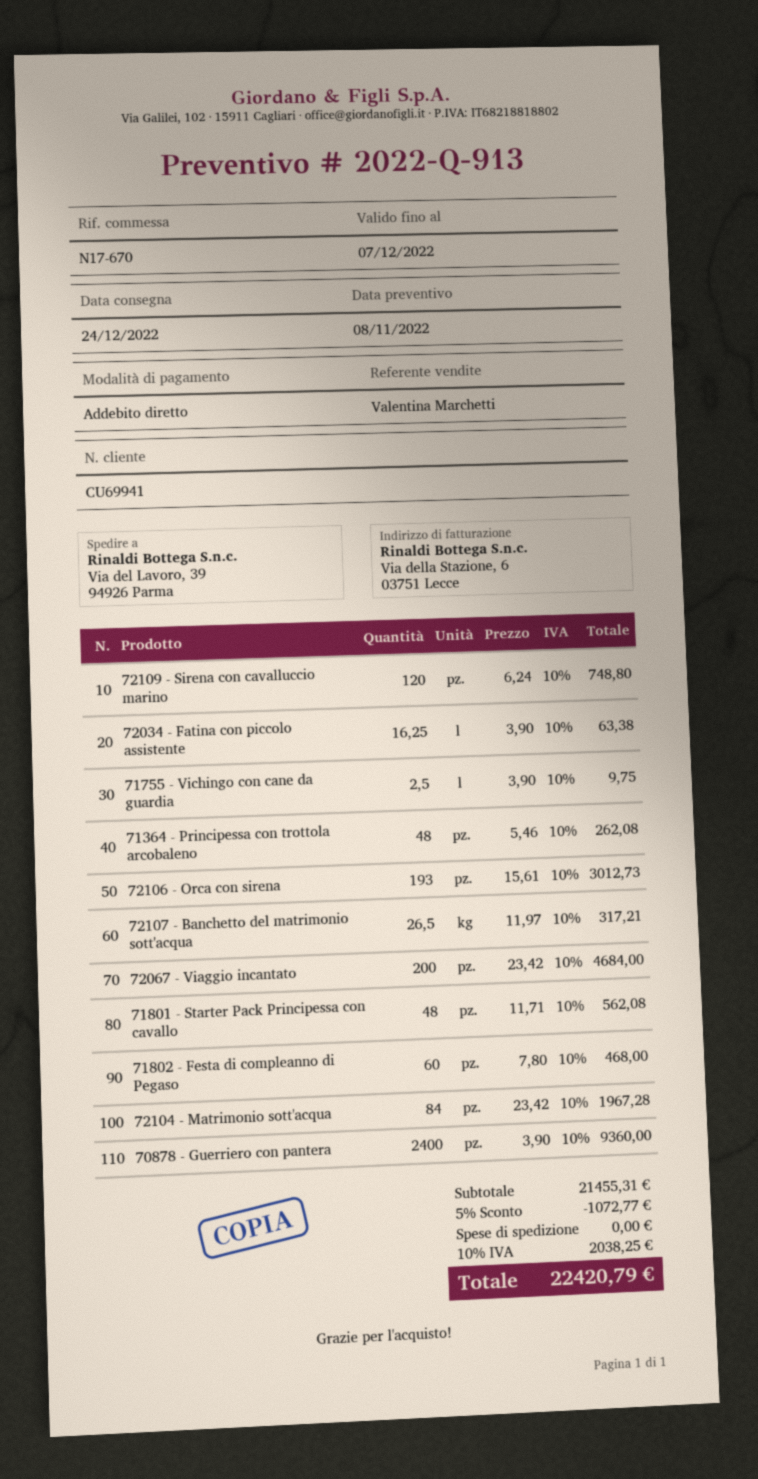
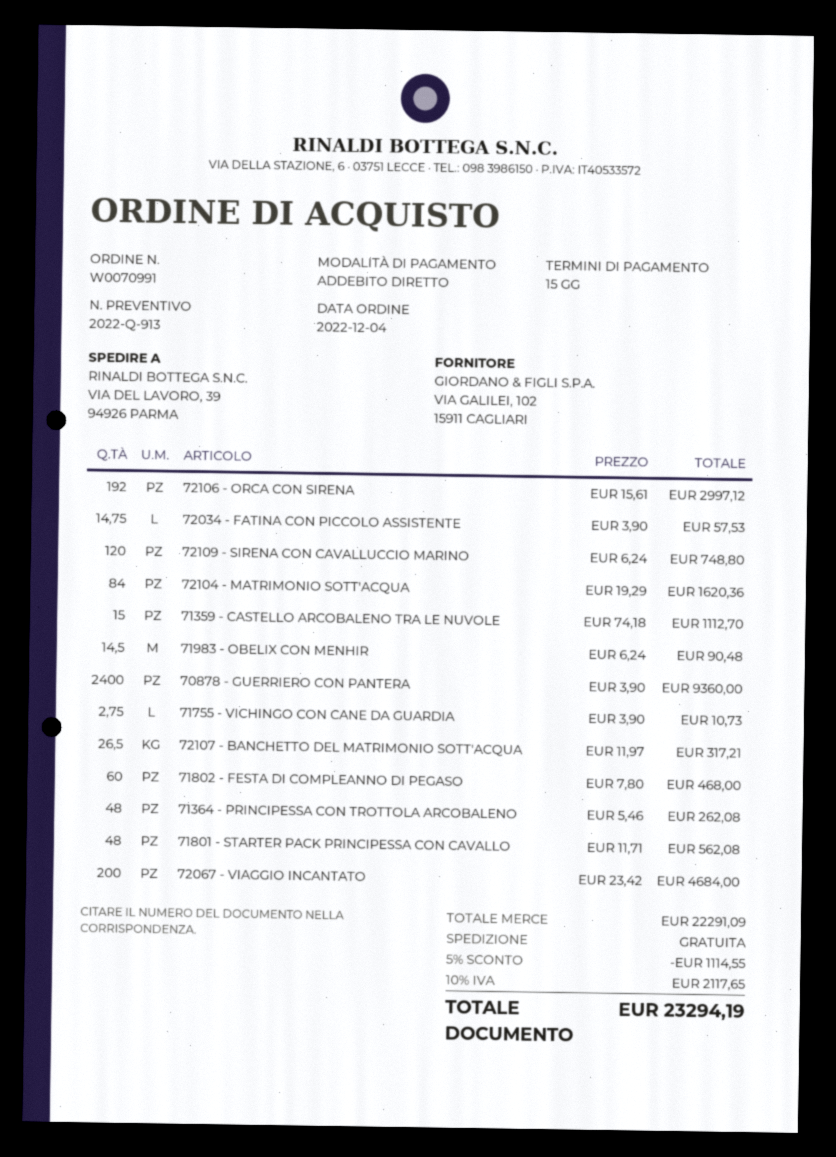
72034 - Fatina con piccolo assistente: 16.25 x 3.90 = 63.38 -> 14.75 x 3.90 = 57.53
71755 - Vichingo con cane da guardia: 2.5 x 3.90 = 9.75 -> 2.75 x 3.90 = 10.73
72106 - Orca con sirena: 193 x 15.61 = 3012.73 -> 192 x 15.61 = 2997.12
72104 - Matrimonio sott'acqua: 84 x 23.42 = 1967.28 -> 84 x 19.29 = 1620.36
71359 - CASTELLO ARCOBALENO TRA LE NUVOLE: none -> 15 x 74.18 = 1112.70
71983 - OBELIX CON MENHIR: none -> 14.5 x 6.24 = 90.48
subtotal: 21455.31 -> 22291.09
discount: 5% = 1072.77 -> 5% = 1114.55
tax: 10% = 2038.25 -> 10% = 2117.65
total: 22420.79 -> 23294.19

